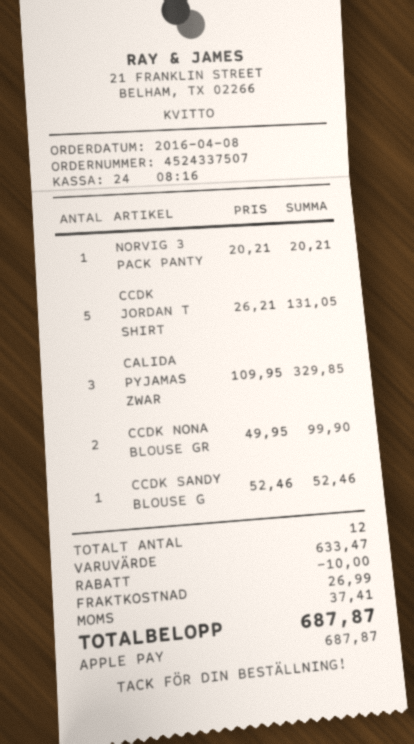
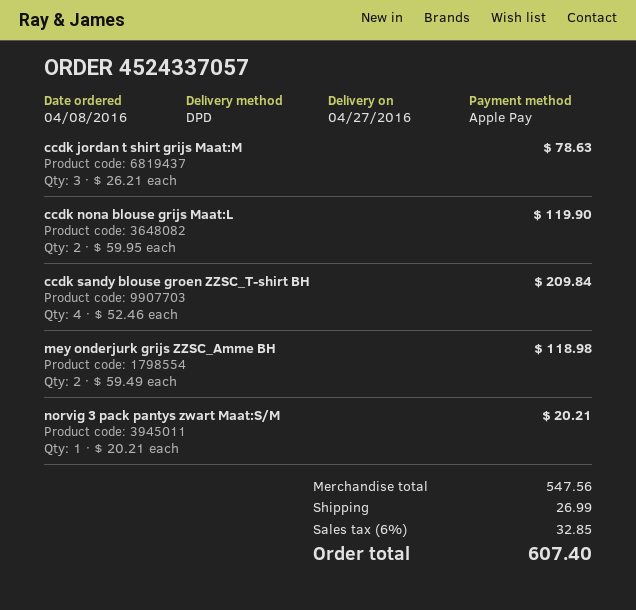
order number: 4524337507 -> 4524337057
CCDK JORDAN T SHIRT: 5 x 26.21 = 131.05 -> 3 x 26.21 = 78.63
CALIDA PYJAMAS ZWAR: 3 x 109.95 = 329.85 -> none
CCDK NONA BLOUSE GR: 2 x 49.95 = 99.90 -> 2 x 59.95 = 119.90
CCDK SANDY BLOUSE G: 1 x 52.46 = 52.46 -> 4 x 52.46 = 209.84
mey onderjurk grijs ZZSC_Amme BH: none -> 2 x 59.49 = 118.98
subtotal: 633.47 -> 547.56
discount: 10.00 -> none
tax: 37.41 -> 32.85
total: 687.87 -> 607.40

